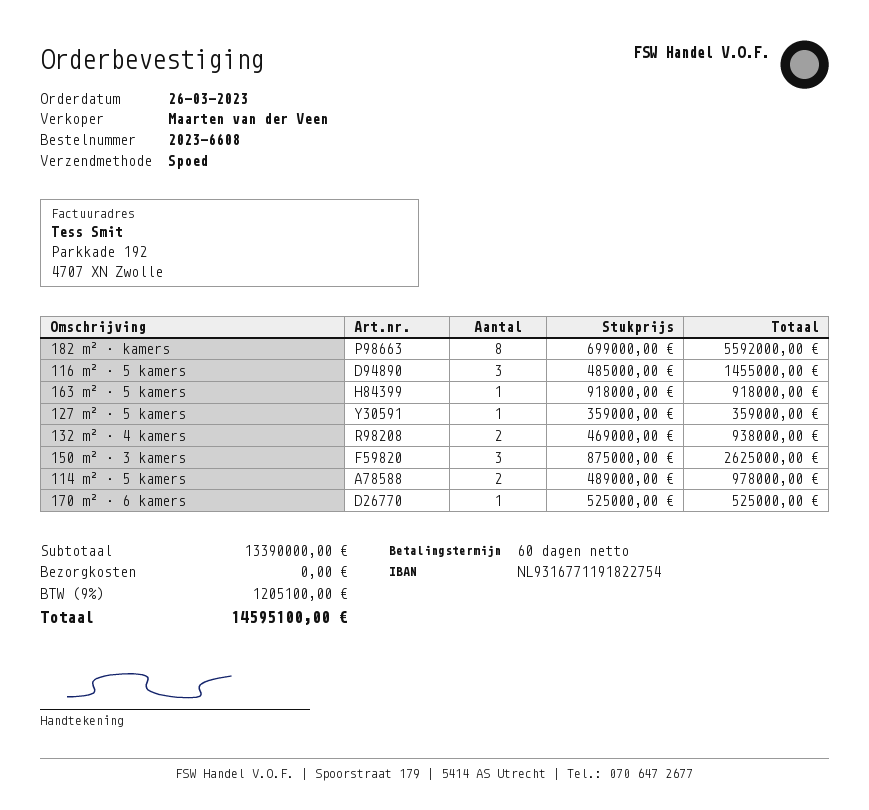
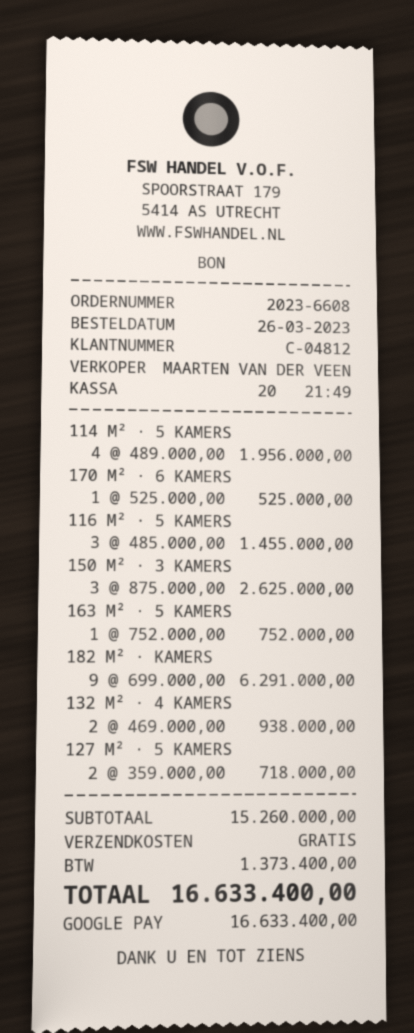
182 m² · kamers: 8 x 699000.00 = 5592000.00 -> 9 x 699000.00 = 6291000.00
163 m² · 5 kamers: 1 x 918000.00 = 918000.00 -> 1 x 752000.00 = 752000.00
127 m² · 5 kamers: 1 x 359000.00 = 359000.00 -> 2 x 359000.00 = 718000.00
114 m² · 5 kamers: 2 x 489000.00 = 978000.00 -> 4 x 489000.00 = 1956000.00
subtotal: 13390000.00 -> 15260000.00
tax: 1205100.00 -> 1373400.00
total: 14595100.00 -> 16633400.00

